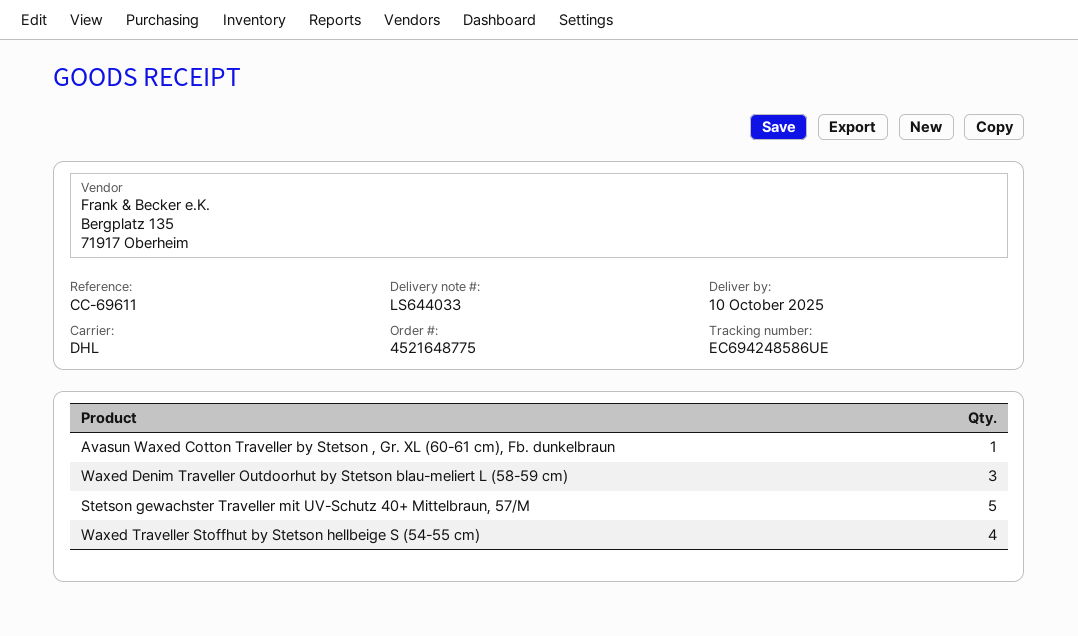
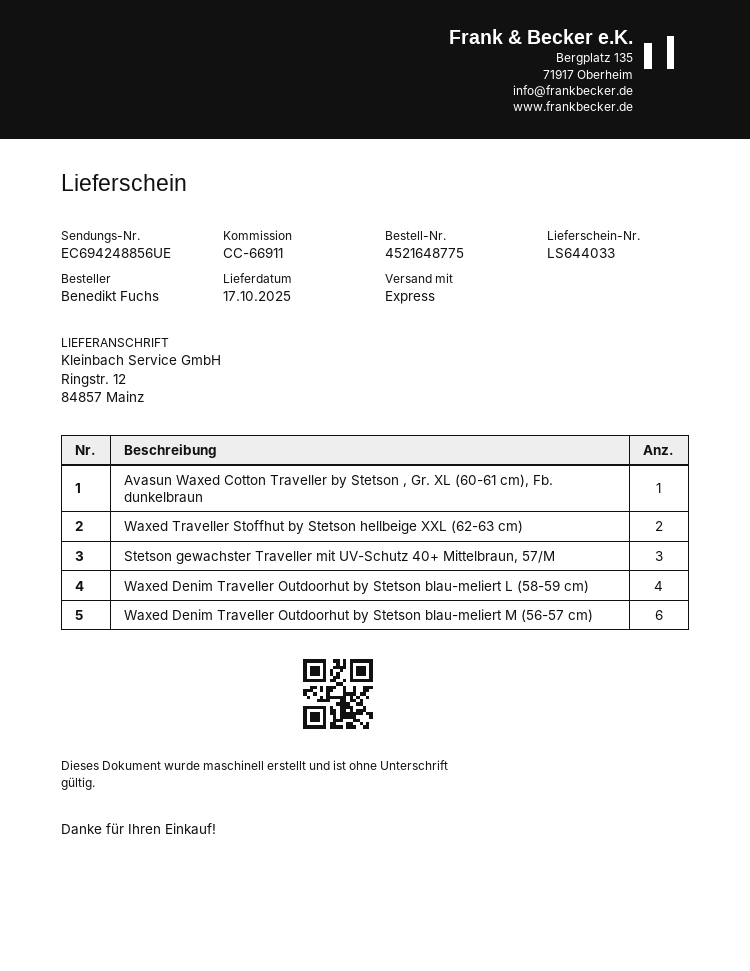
delivery date: 2025-10-10 -> 2025-10-17
reference: CC-69611 -> CC-66911
shipping method: DHL -> express
tracking number: EC694248586UE -> EC694248856UE
Waxed Denim Traveller Outdoorhut by Stetson blau-meliert L (58-59 cm): 3 -> 4
Stetson gewachster Traveller mit UV-Schutz 40+ Mittelbraun, 57/M: 5 -> 3
Waxed Traveller Stoffhut by Stetson hellbeige S (54-55 cm): 4 -> none
Waxed Traveller Stoffhut by Stetson hellbeige XXL (62-63 cm): none -> 2
Waxed Denim Traveller Outdoorhut by Stetson blau-meliert M (56-57 cm): none -> 6

